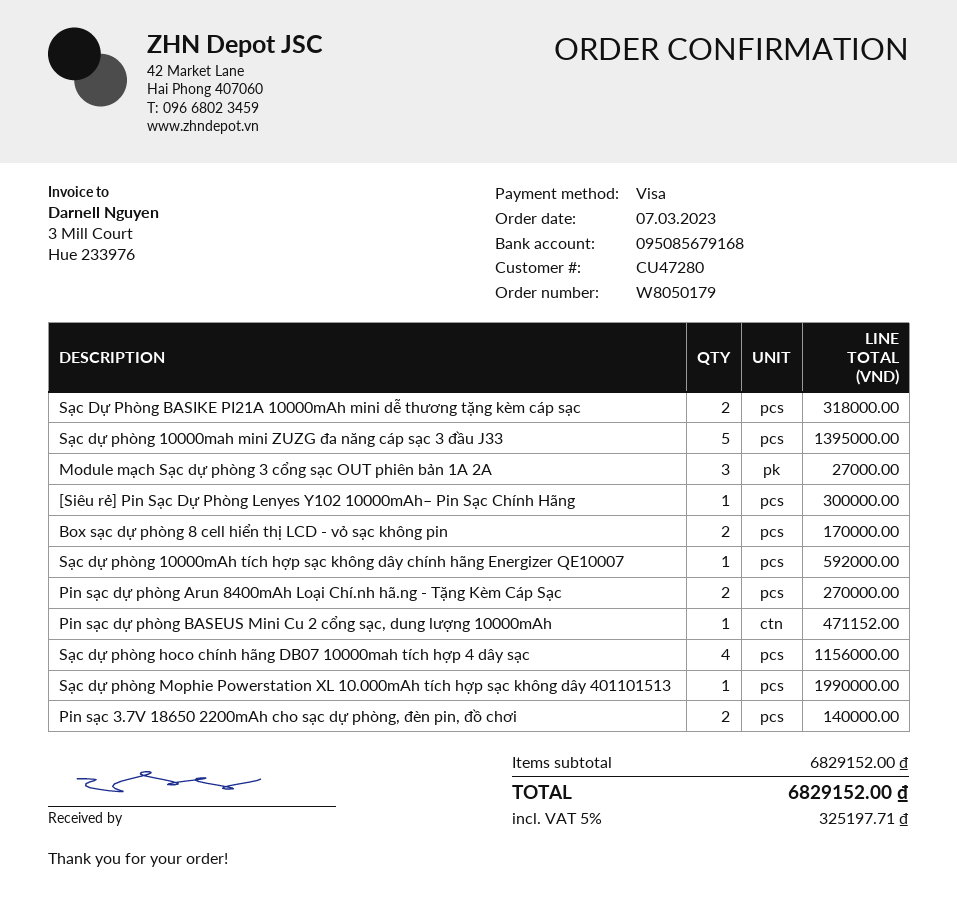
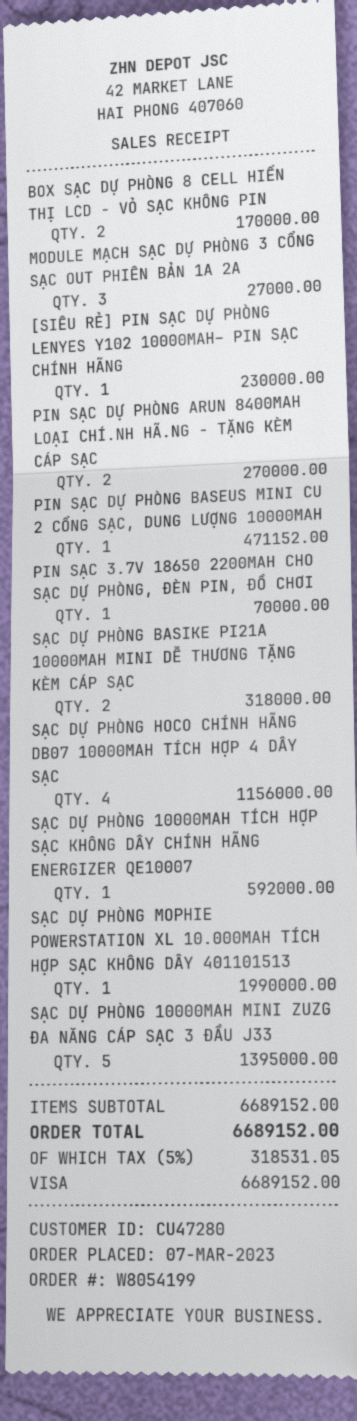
order number: W8050179 -> W8054199
[Siêu rẻ] Pin Sạc Dự Phòng Lenyes Y102 10000mAh– Pin Sạc Chính Hãng: 1 for 300000.00 -> 1 for 230000.00
Pin sạc 3.7V 18650 2200mAh cho sạc dự phòng, đèn pin, đồ chơi: 2 for 140000.00 -> 1 for 70000.00
subtotal: 6829152.00 -> 6689152.00
tax: 5% = 325197.71 -> 5% = 318531.05
total: 6829152.00 -> 6689152.00

